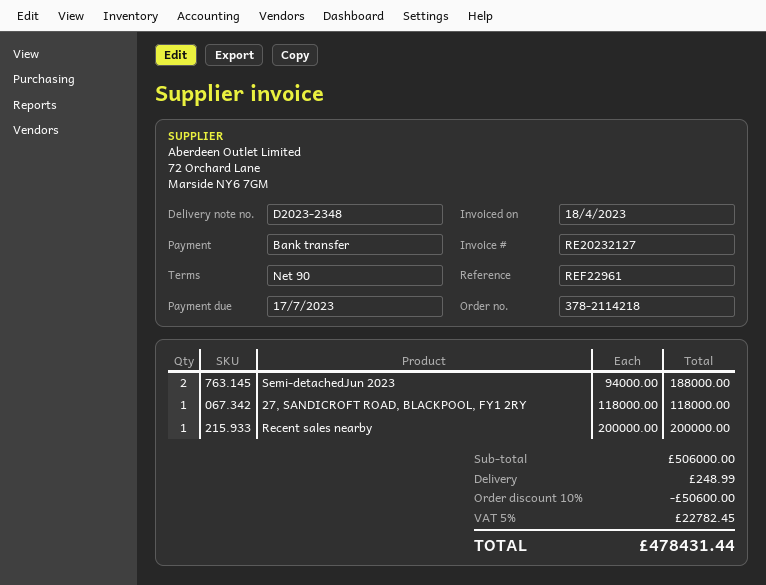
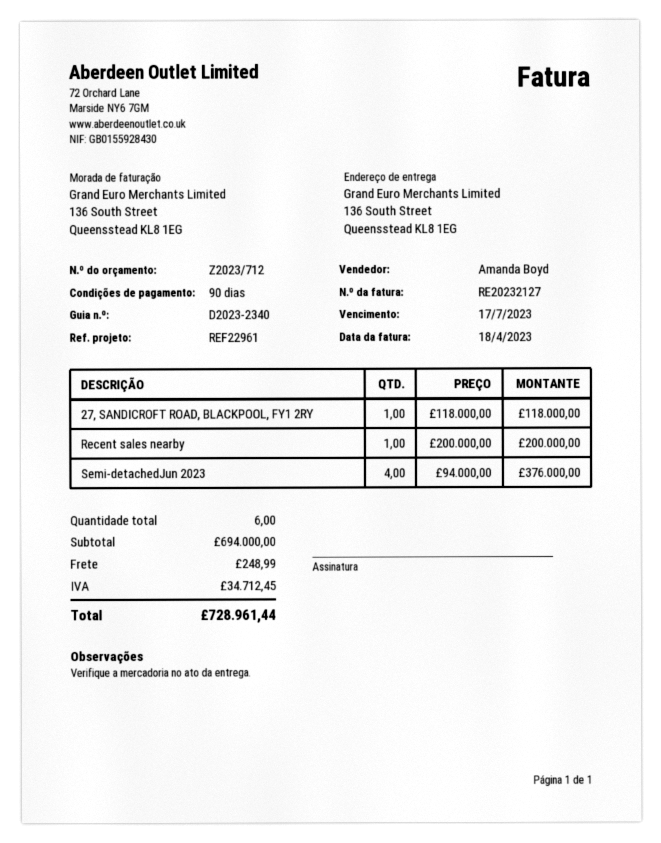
delivery note number: D2023-2348 -> D2023-2340
Semi-detachedJun 2023: 2 x 94000.00 = 188000.00 -> 4 x 94000.00 = 376000.00
subtotal: 506000.00 -> 694000.00
discount: 10% = 50600.00 -> none
tax: 22782.45 -> 34712.45
total: 478431.44 -> 728961.44

